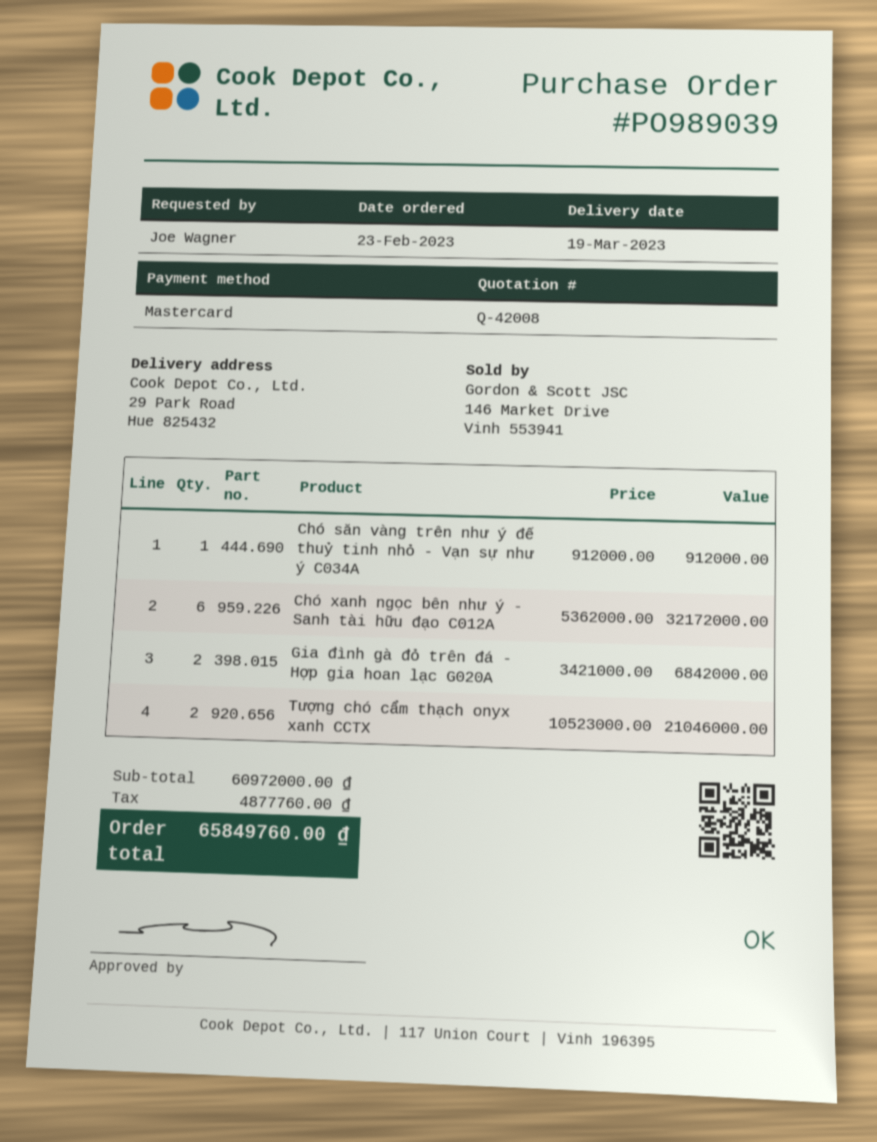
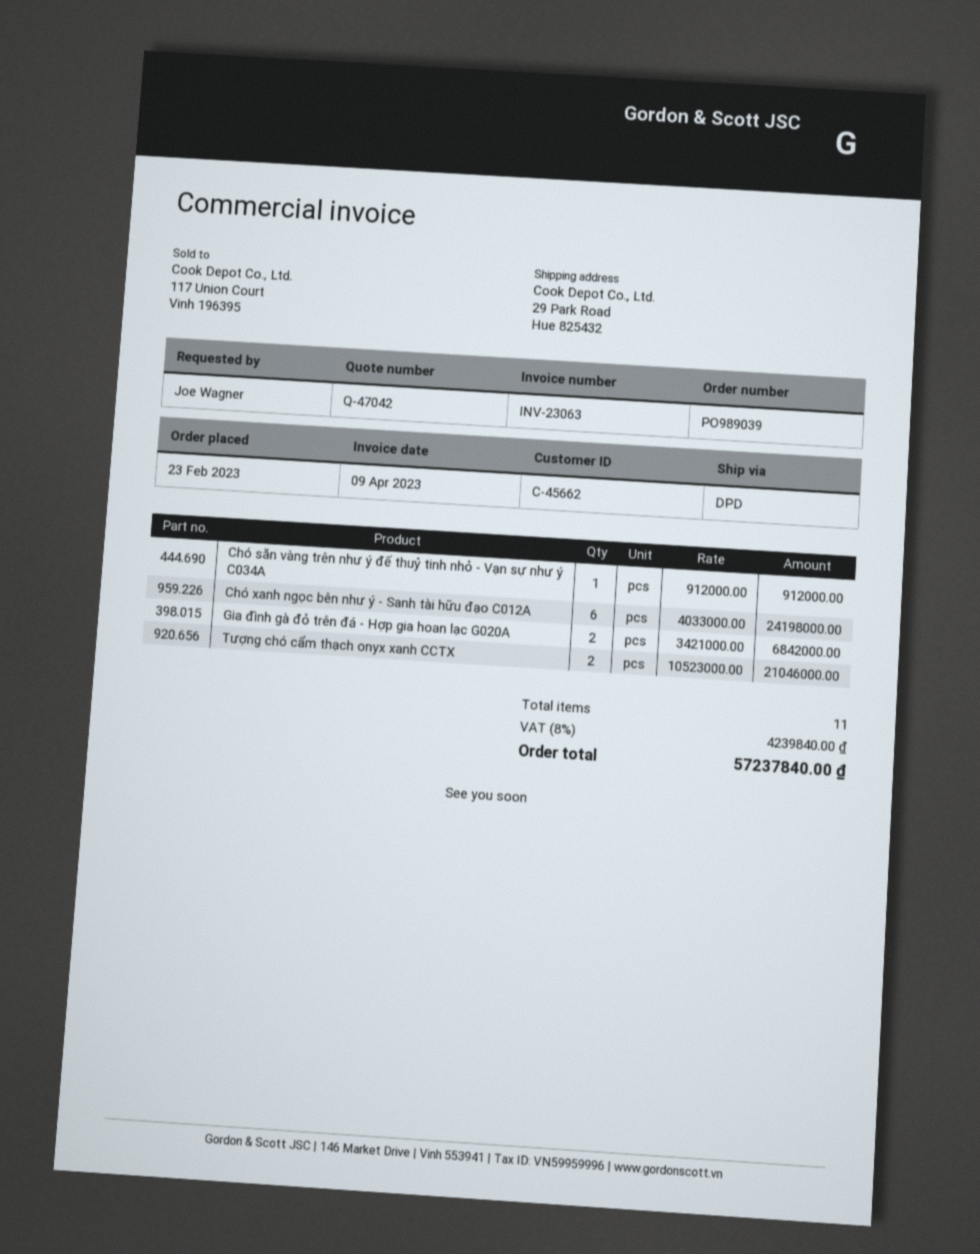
quote number: Q-42008 -> Q-47042
Chó xanh ngọc bên như ý - Sanh tài hữu đạo C012A: 6 x 5362000.00 = 32172000.00 -> 6 x 4033000.00 = 24198000.00
tax: 4877760.00 -> 4239840.00
total: 65849760.00 -> 57237840.00

